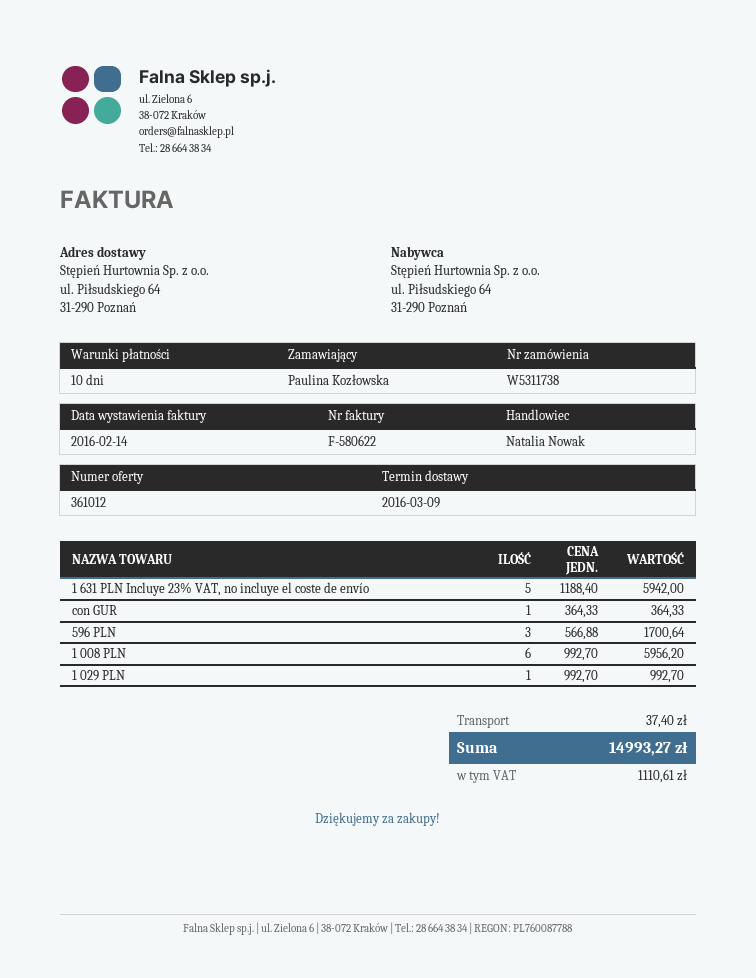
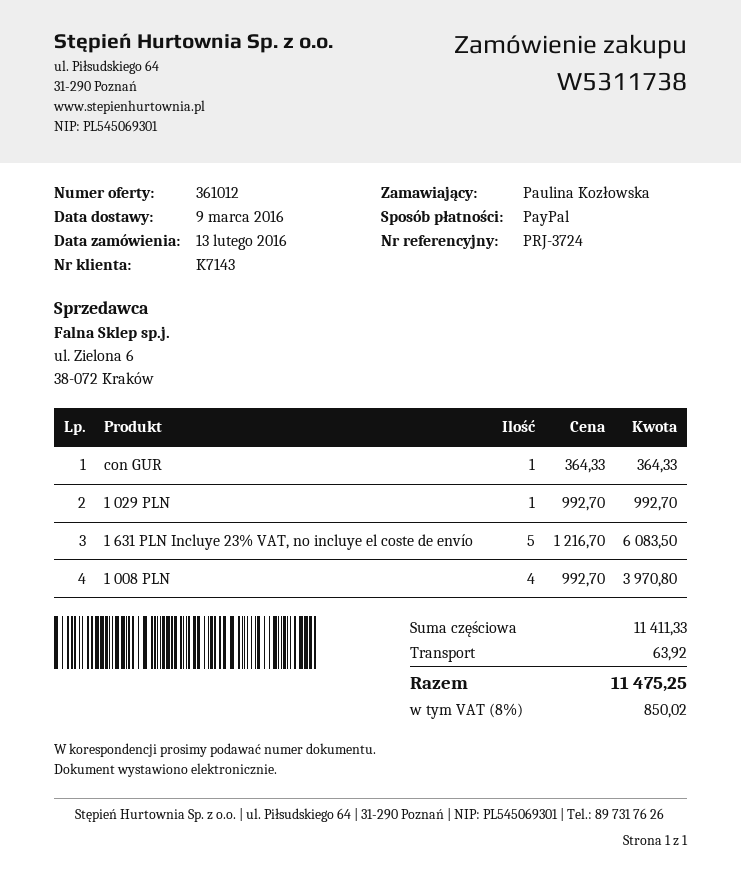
1 631 PLN Incluye 23% VAT, no incluye el coste de envío: 5 x 1188.40 = 5942.00 -> 5 x 1216.70 = 6083.50
596 PLN: 3 x 566.88 = 1700.64 -> none
1 008 PLN: 6 x 992.70 = 5956.20 -> 4 x 992.70 = 3970.80
shipping: 37.40 -> 63.92
tax: 1110.61 -> 850.02
total: 14993.27 -> 11475.25

